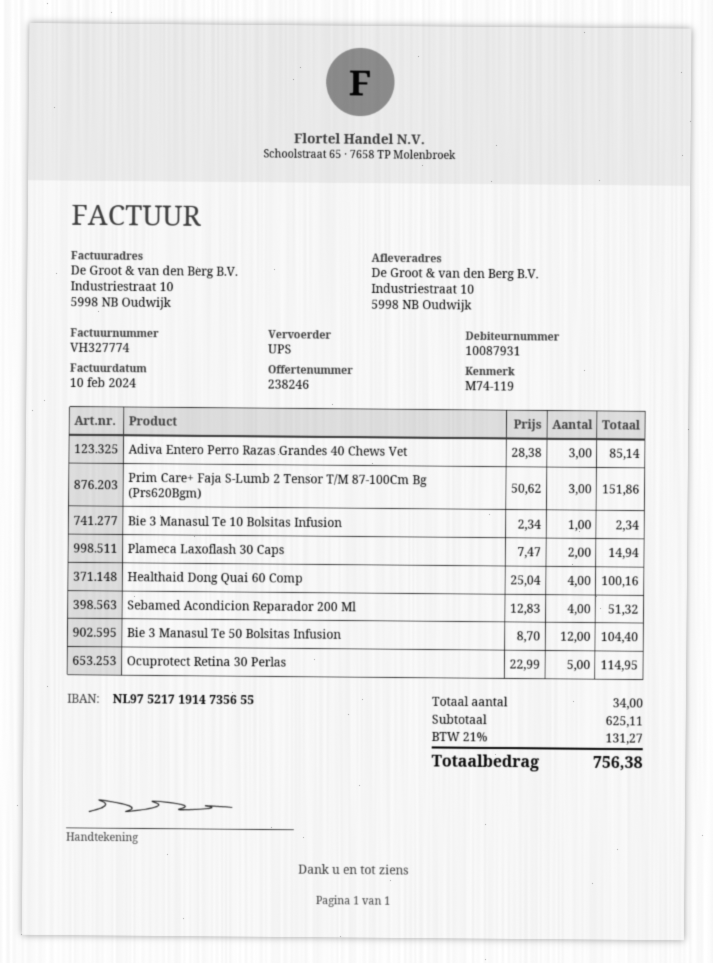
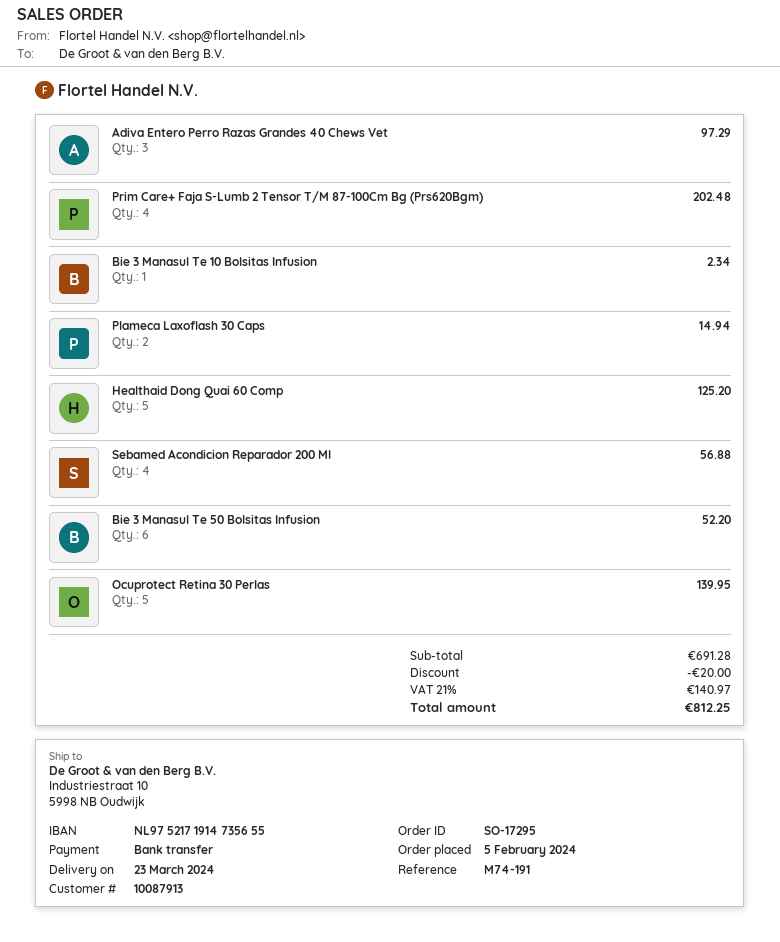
customer number: 10087931 -> 10087913
reference: M74-119 -> M74-191
Adiva Entero Perro Razas Grandes 40 Chews Vet: 3 for 85.14 -> 3 for 97.29
Prim Care+ Faja S-Lumb 2 Tensor T/M 87-100Cm Bg (Prs620Bgm): 3 for 151.86 -> 4 for 202.48
Healthaid Dong Quai 60 Comp: 4 for 100.16 -> 5 for 125.20
Sebamed Acondicion Reparador 200 Ml: 4 for 51.32 -> 4 for 56.88
Bie 3 Manasul Te 50 Bolsitas Infusion: 12 for 104.40 -> 6 for 52.20
Ocuprotect Retina 30 Perlas: 5 for 114.95 -> 5 for 139.95
subtotal: 625.11 -> 691.28
discount: none -> 20.00
tax: 21% = 131.27 -> 21% = 140.97
total: 756.38 -> 812.25

